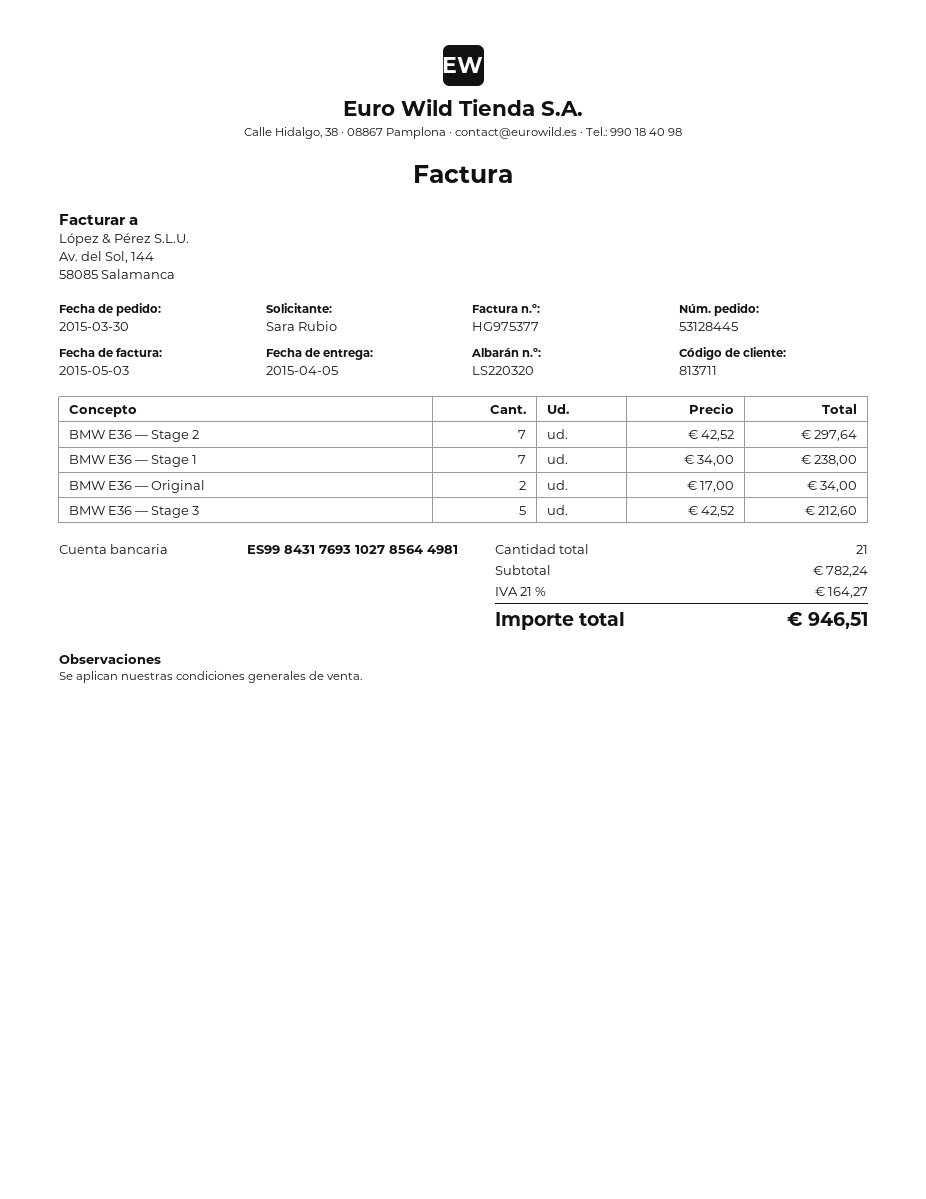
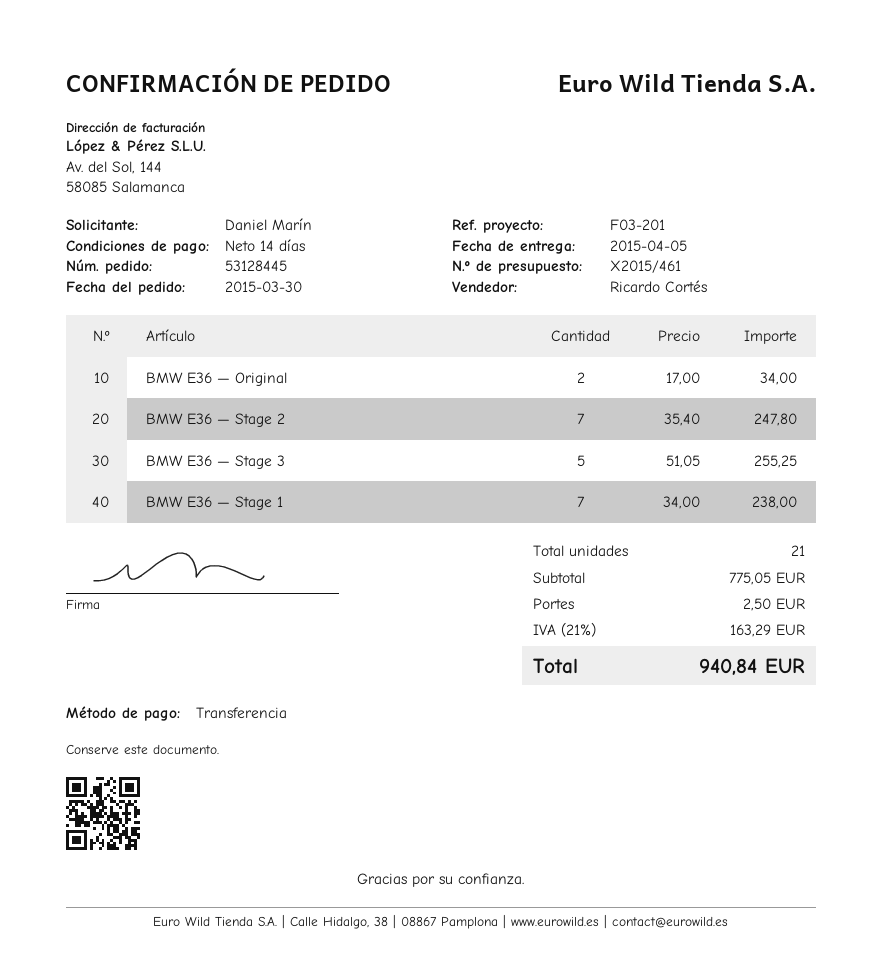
ordered by: Sara Rubio -> Daniel Marín
BMW E36 — Stage 2: 7 x 42.52 = 297.64 -> 7 x 35.40 = 247.80
BMW E36 — Stage 3: 5 x 42.52 = 212.60 -> 5 x 51.05 = 255.25
subtotal: 782.24 -> 775.05
shipping: none -> 2.50
tax: 21% = 164.27 -> 21% = 163.29
total: 946.51 -> 940.84

